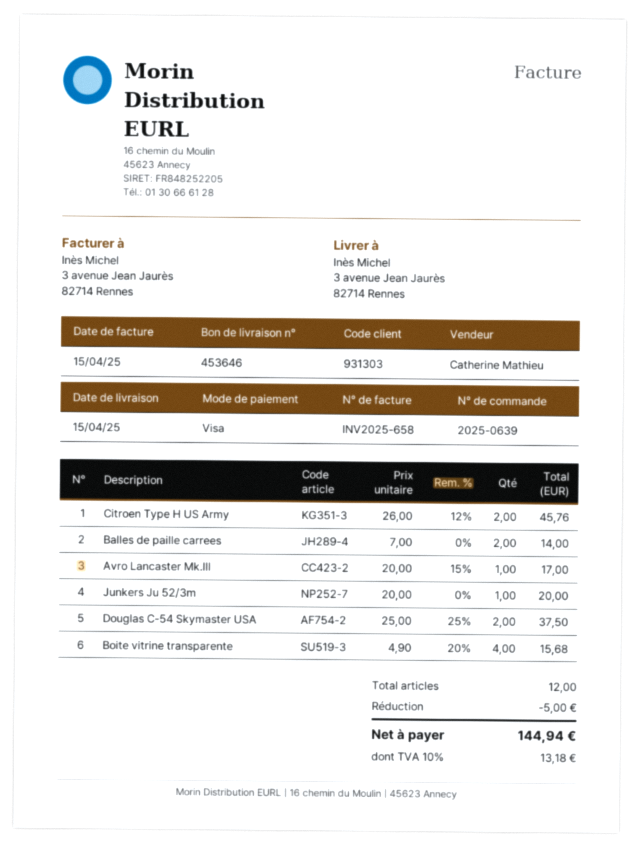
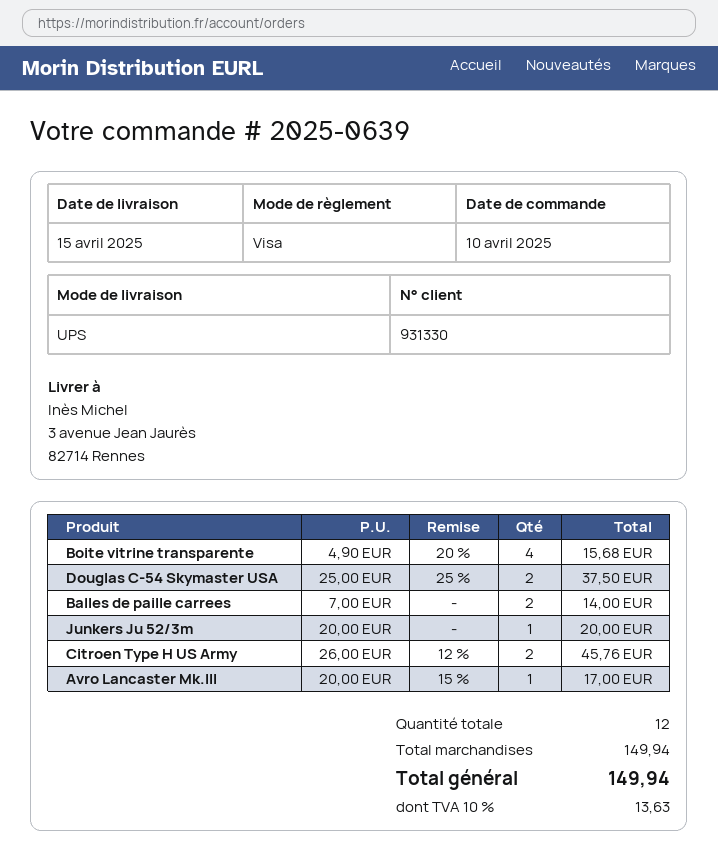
customer number: 931303 -> 931330
discount: 5.00 -> none
tax: 10% = 13.18 -> 10% = 13.63
total: 144.94 -> 149.94

